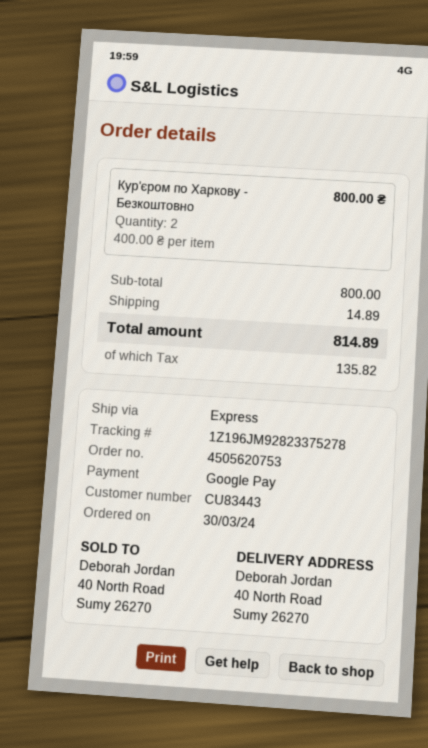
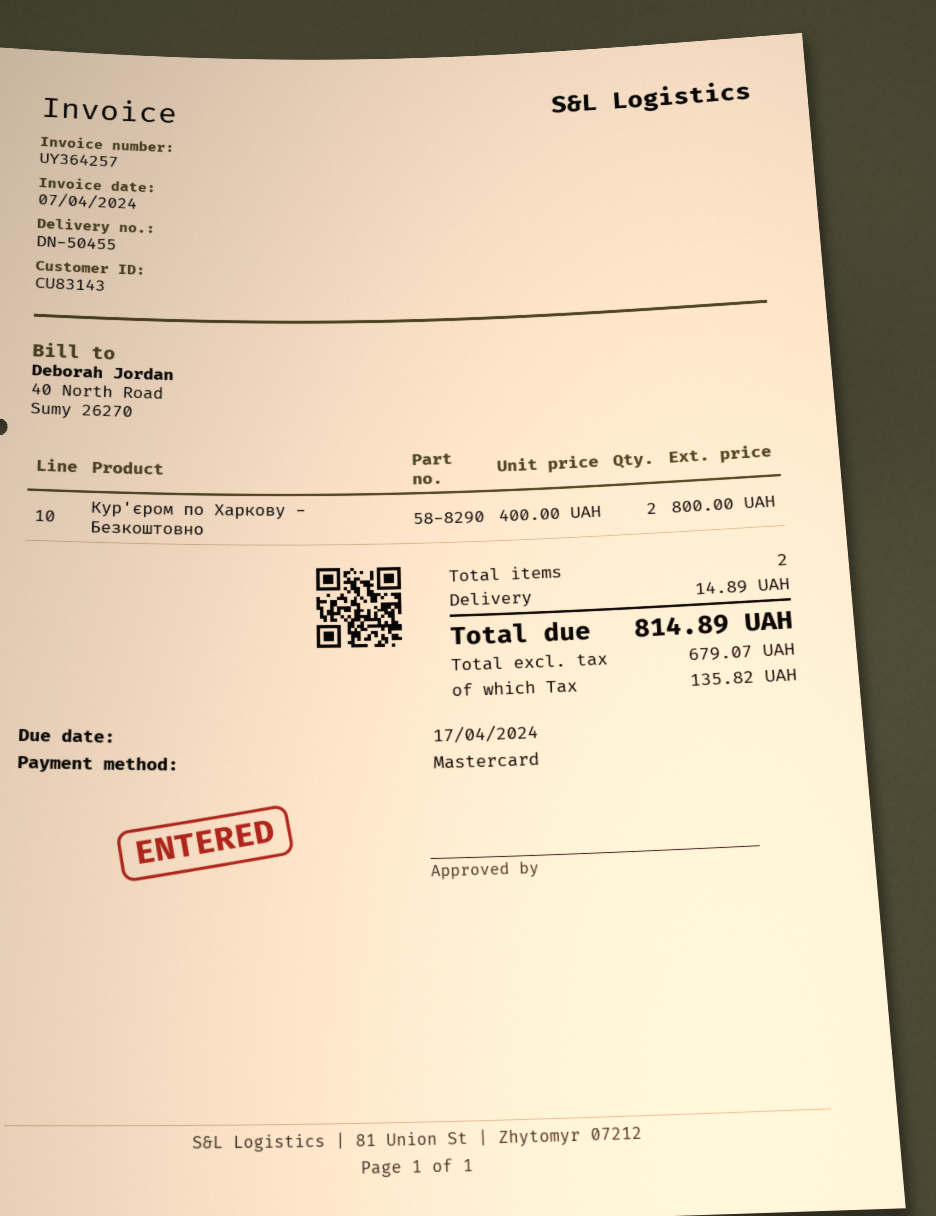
customer number: CU83443 -> CU83143
payment method: Google Pay -> Mastercard

